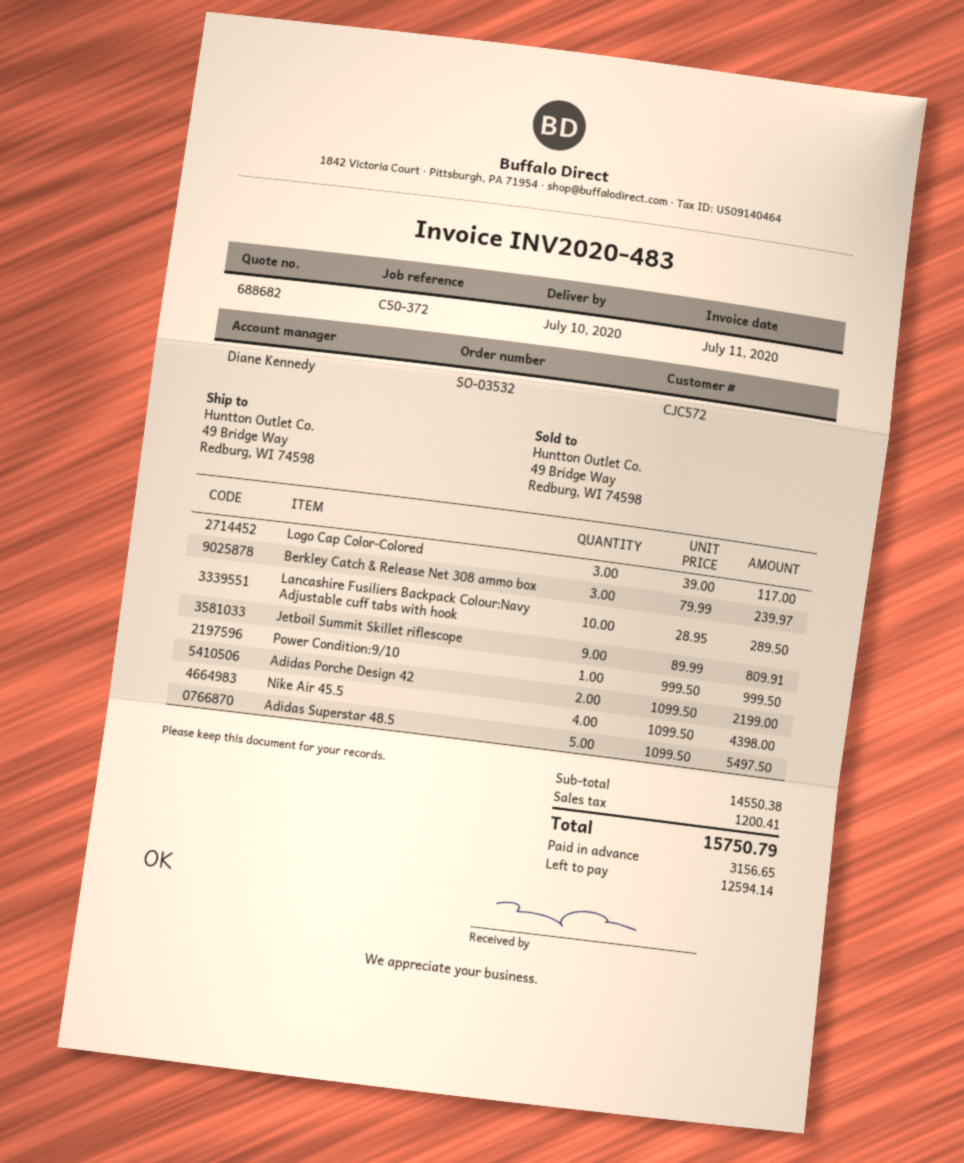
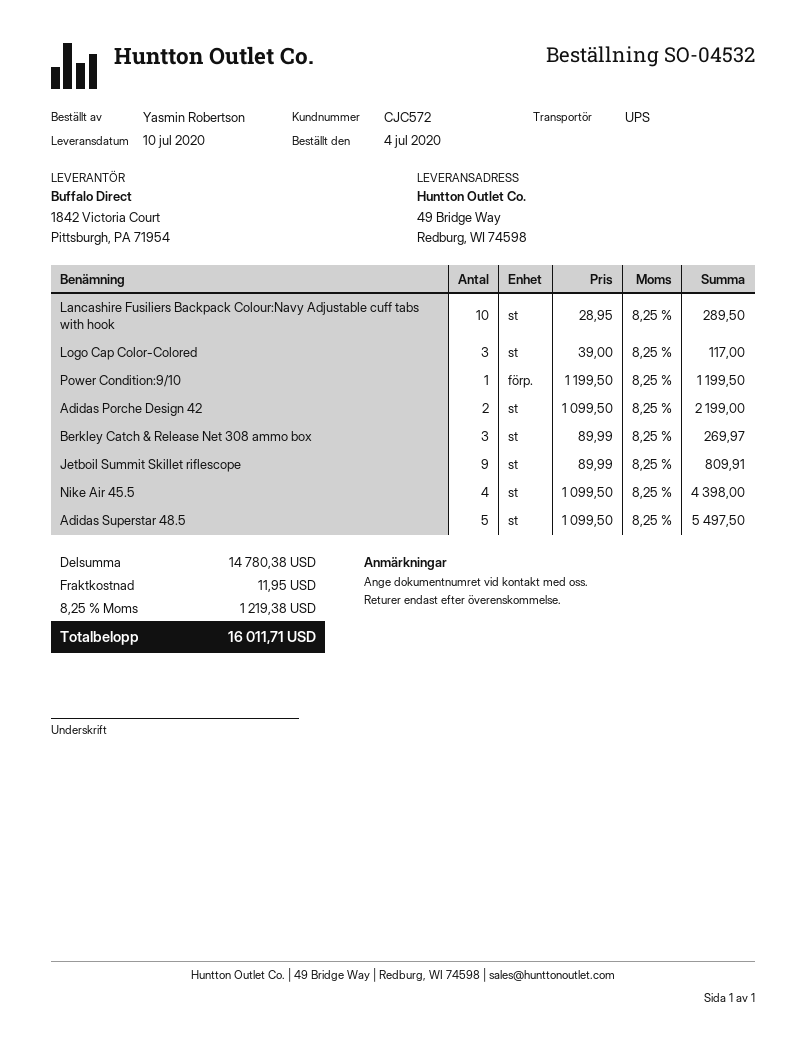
order number: SO-03532 -> SO-04532
Berkley Catch & Release Net 308 ammo box: 3 x 79.99 = 239.97 -> 3 x 89.99 = 269.97
Power Condition:9/10: 1 x 999.50 = 999.50 -> 1 x 1199.50 = 1199.50
subtotal: 14550.38 -> 14780.38
shipping: none -> 11.95
tax: 1200.41 -> 1219.38
total: 15750.79 -> 16011.71

